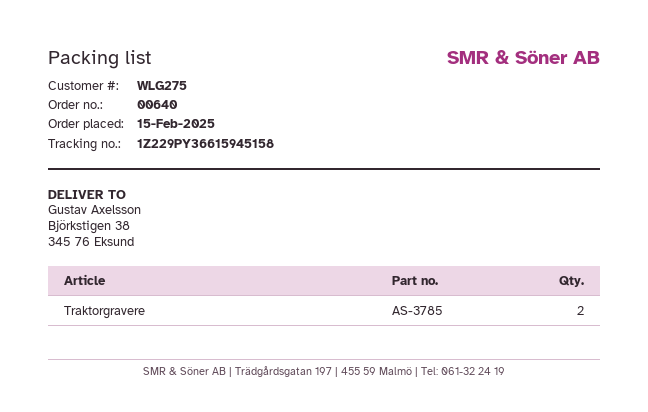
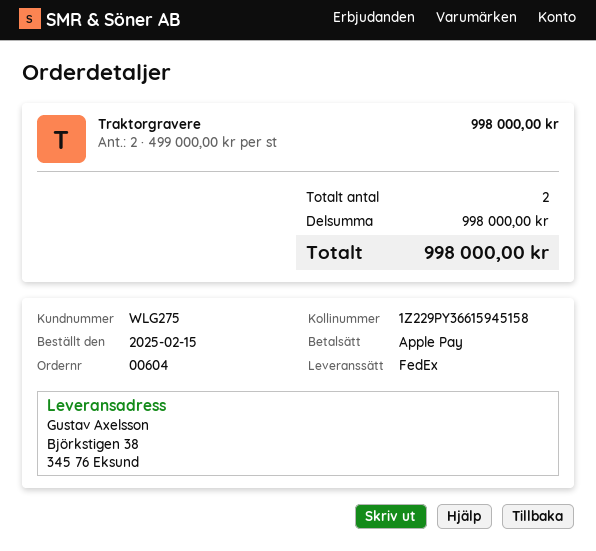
order number: 00640 -> 00604

